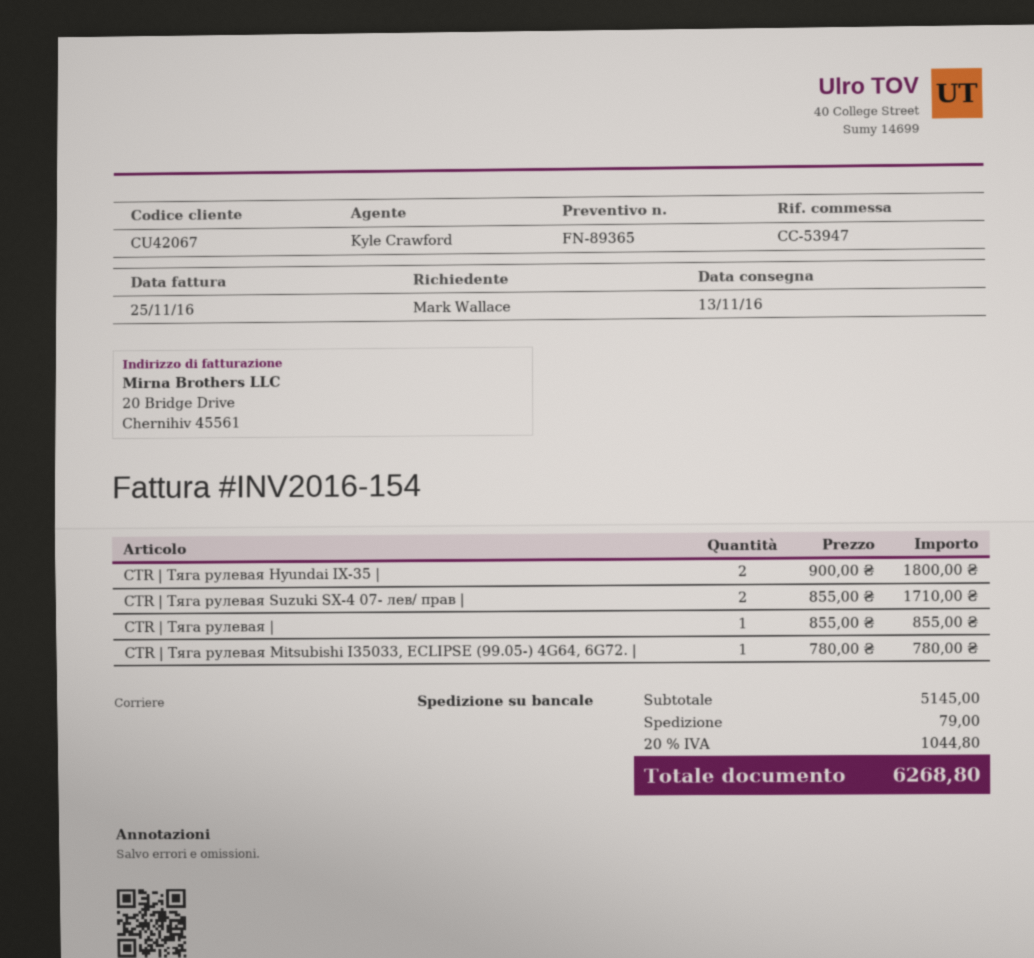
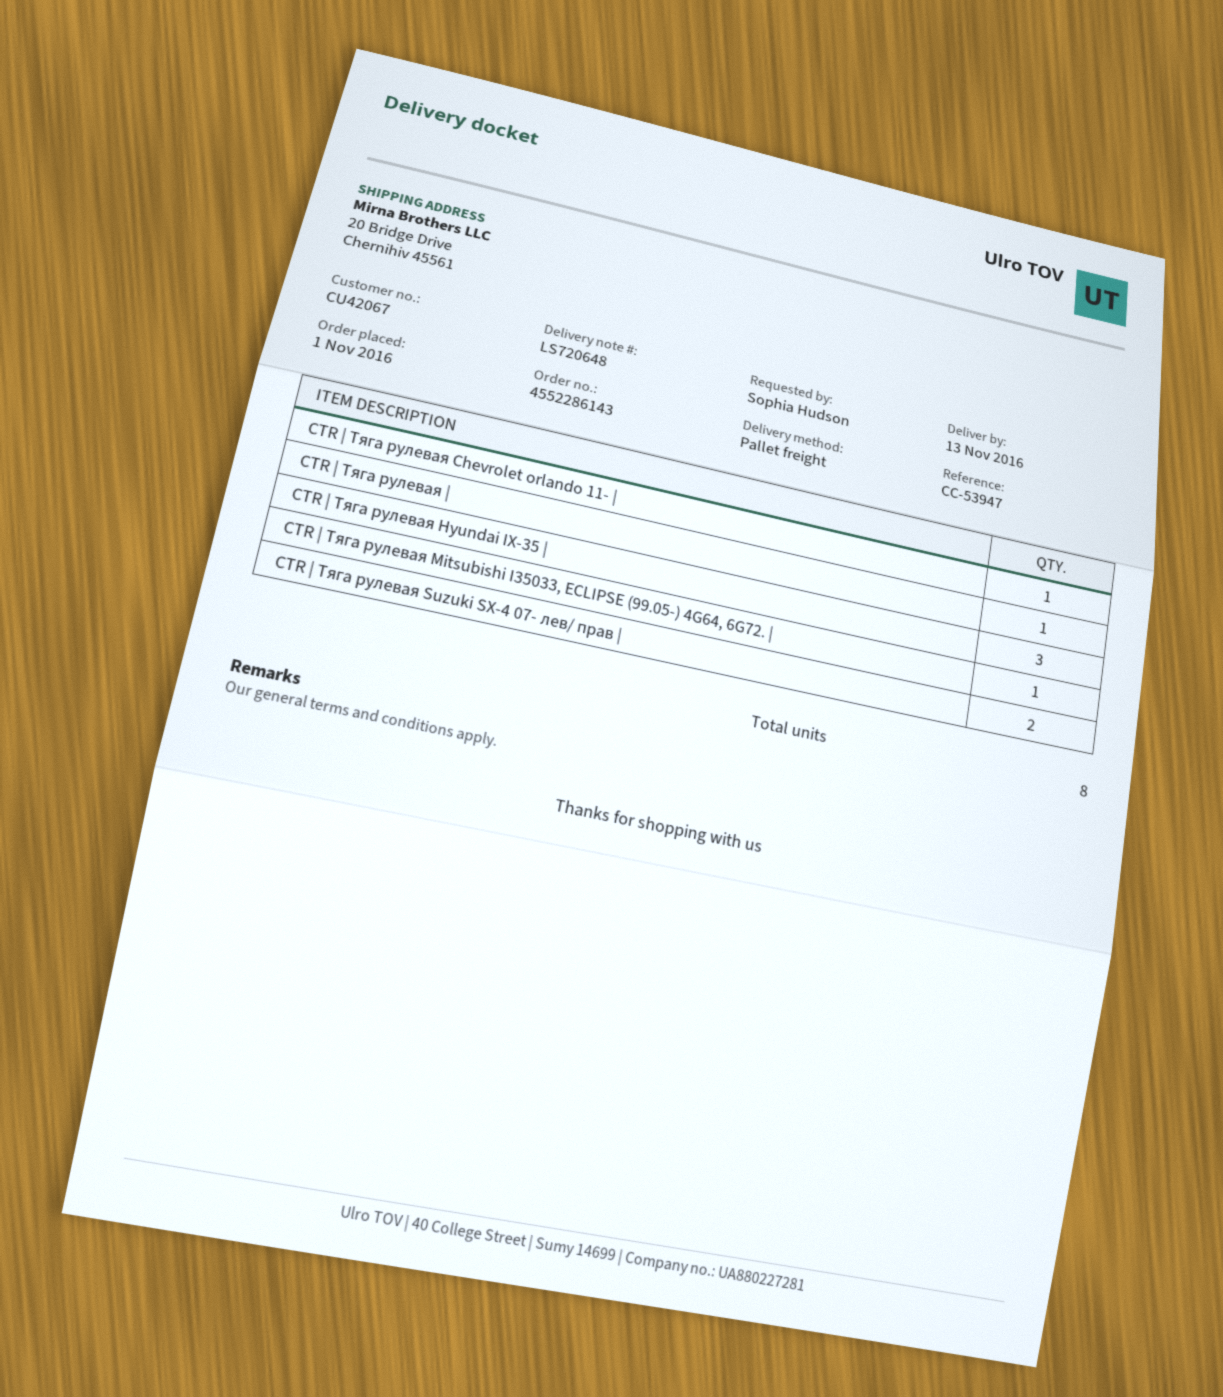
ordered by: Mark Wallace -> Sophia Hudson
CTR | Тяга рулевая Hyundai IX-35 |: 2 -> 3
CTR | Тяга рулевая Chevrolet orlando 11- |: none -> 1

